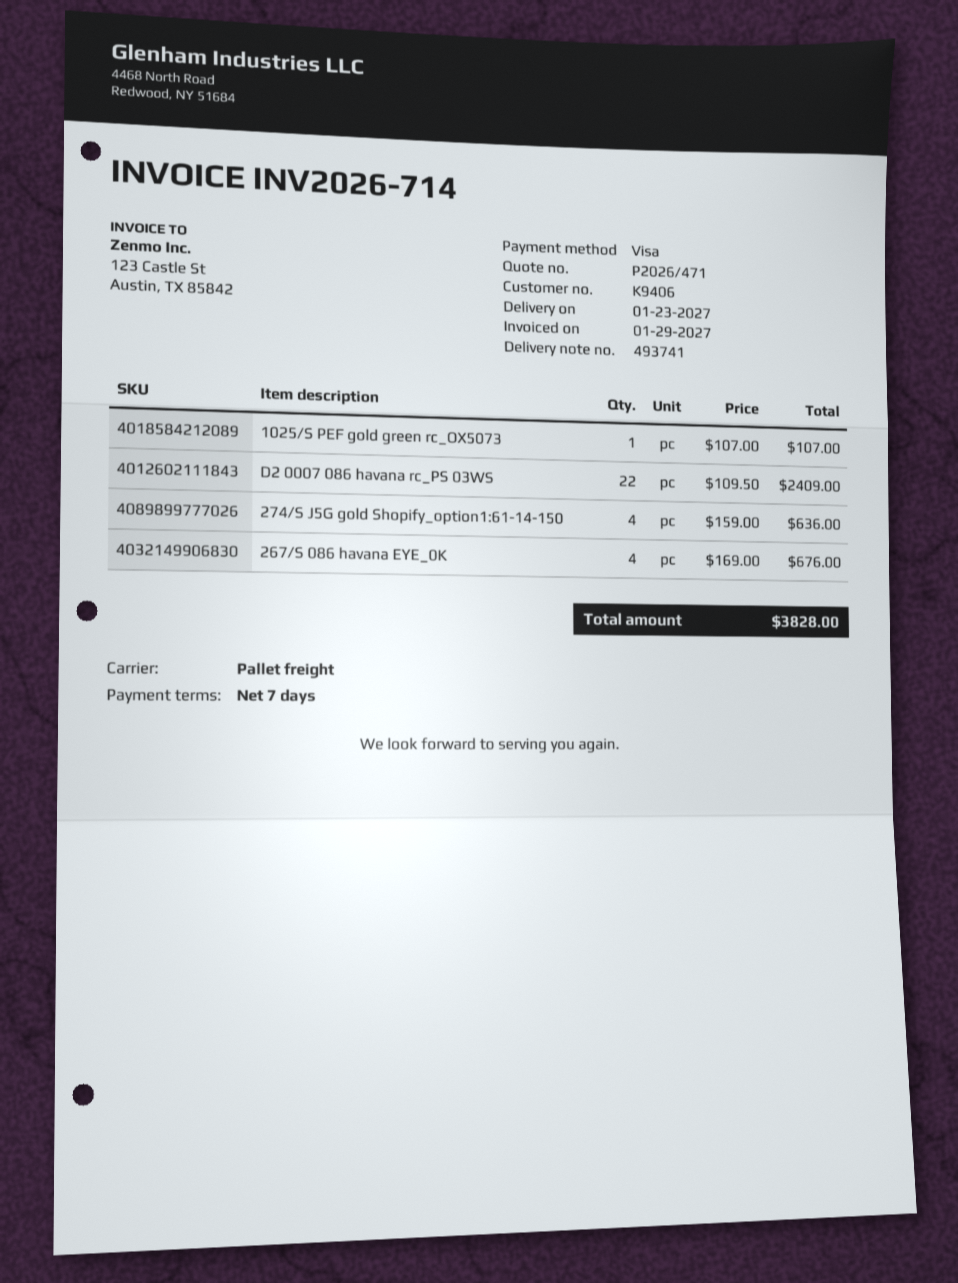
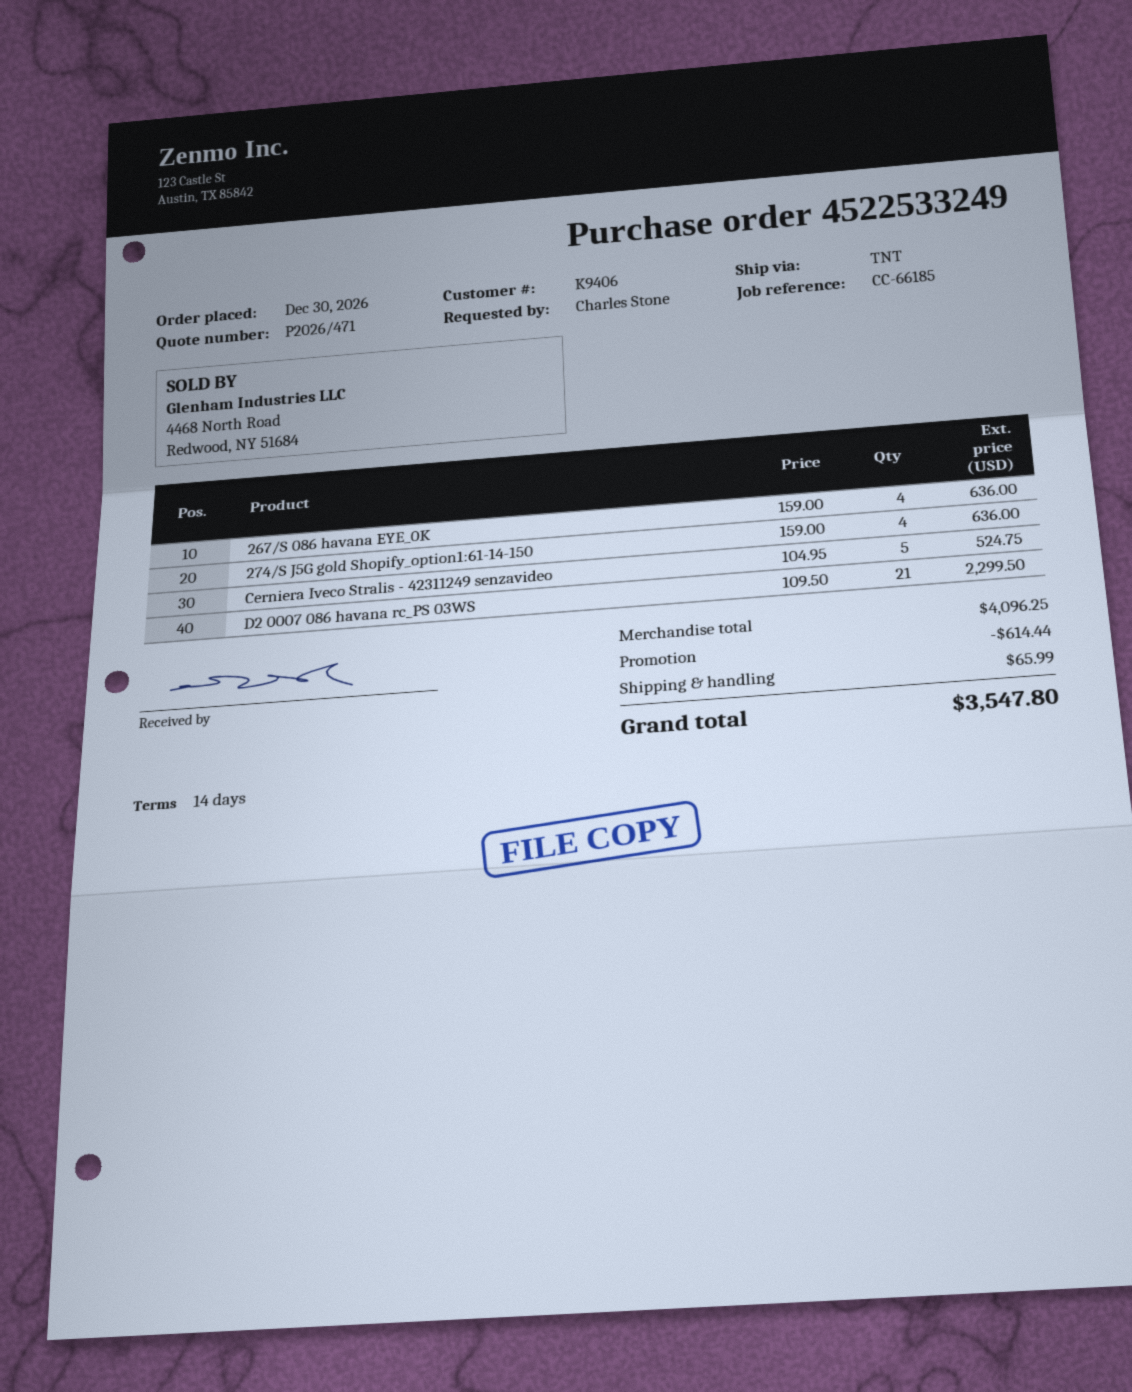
payment terms: 7 days -> 14 days
shipping method: pallet freight -> TNT
1025/S PEF gold green rc_OX5073: 1 x 107.00 = 107.00 -> none
D2 0007 086 havana rc_PS 03WS: 22 x 109.50 = 2409.00 -> 21 x 109.50 = 2299.50
267/S 086 havana EYE_0K: 4 x 169.00 = 676.00 -> 4 x 159.00 = 636.00
Cerniera Iveco Stralis - 42311249 senzavideo: none -> 5 x 104.95 = 524.75
discount: none -> 614.44
shipping: none -> 65.99
total: 3828.00 -> 3547.80

